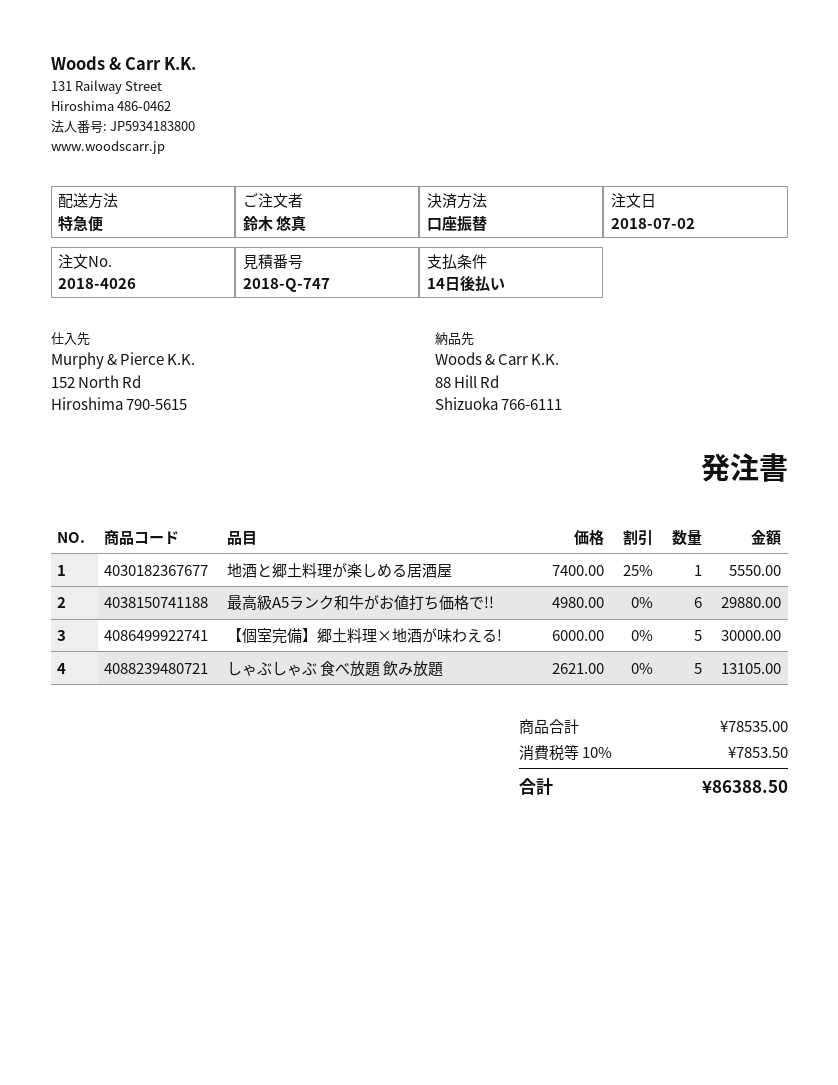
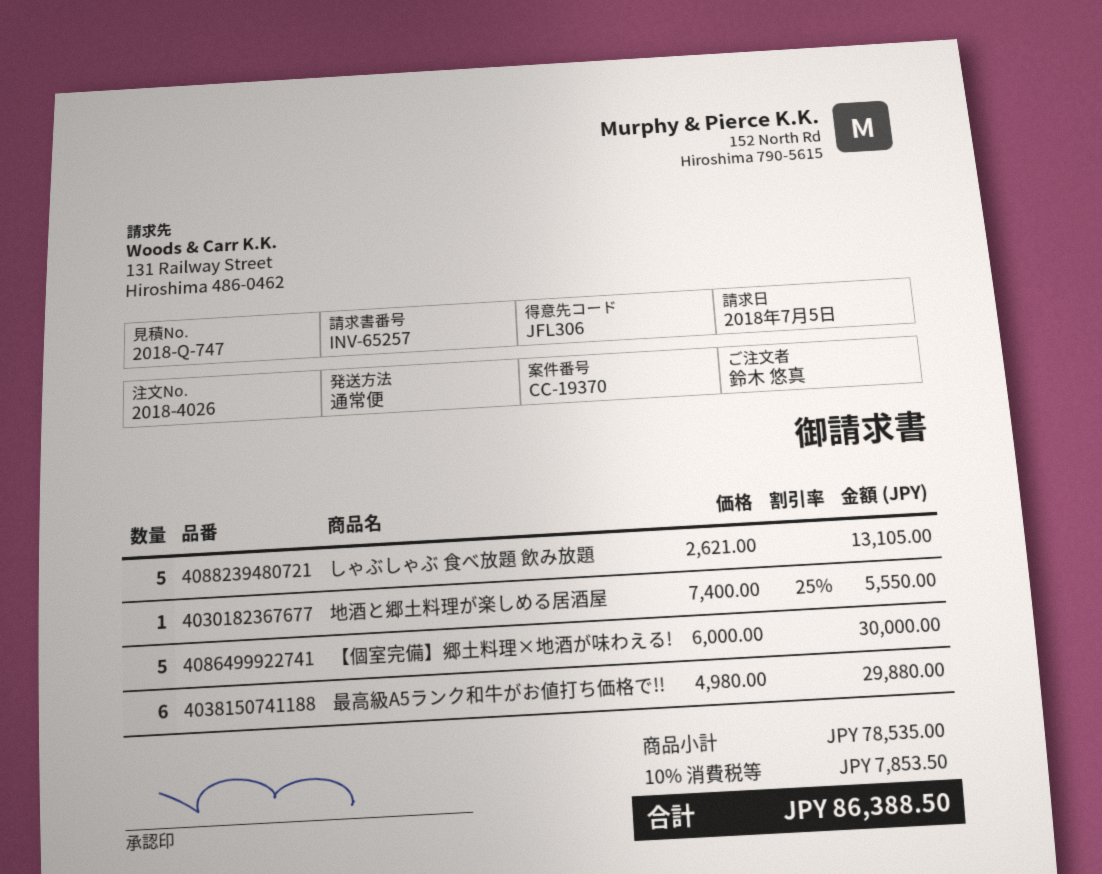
shipping method: express -> standard

